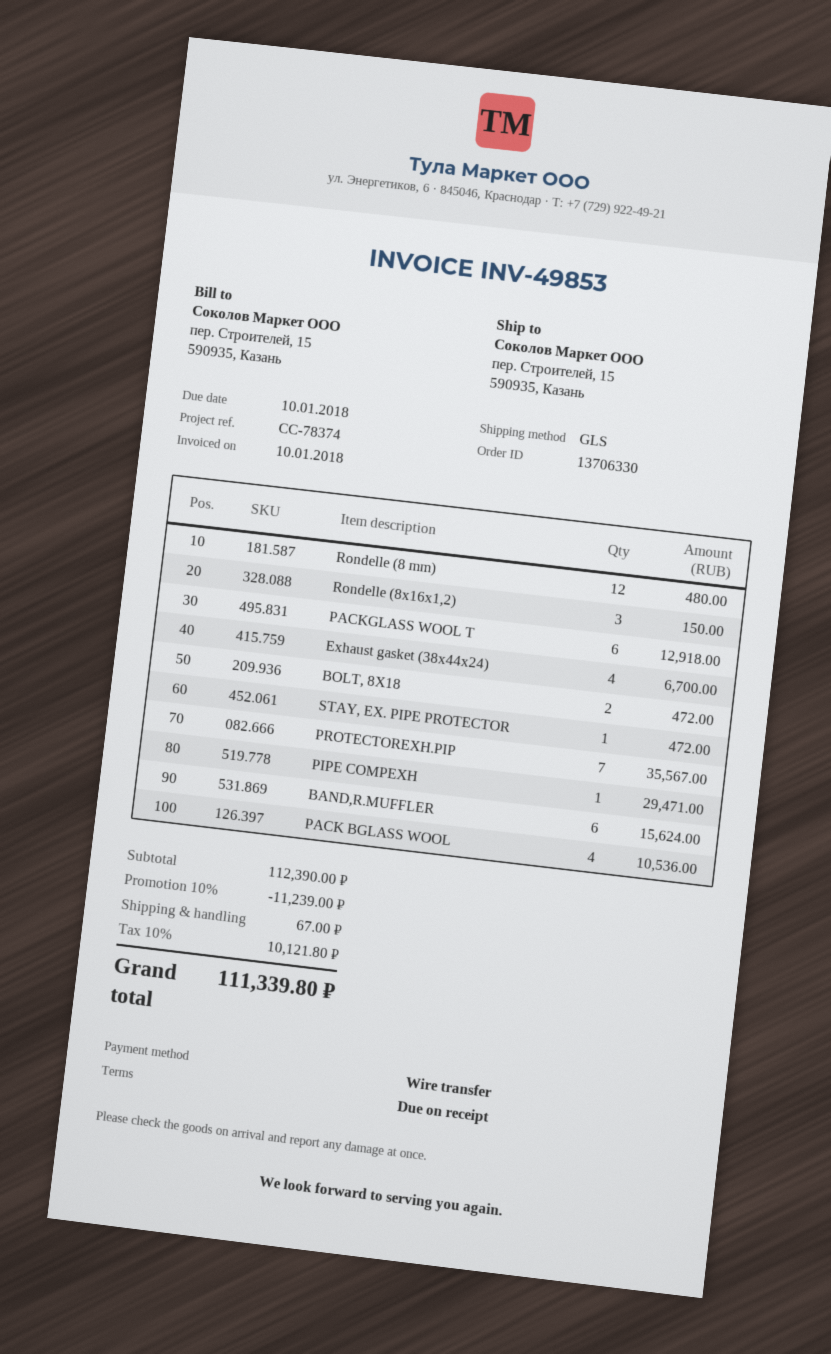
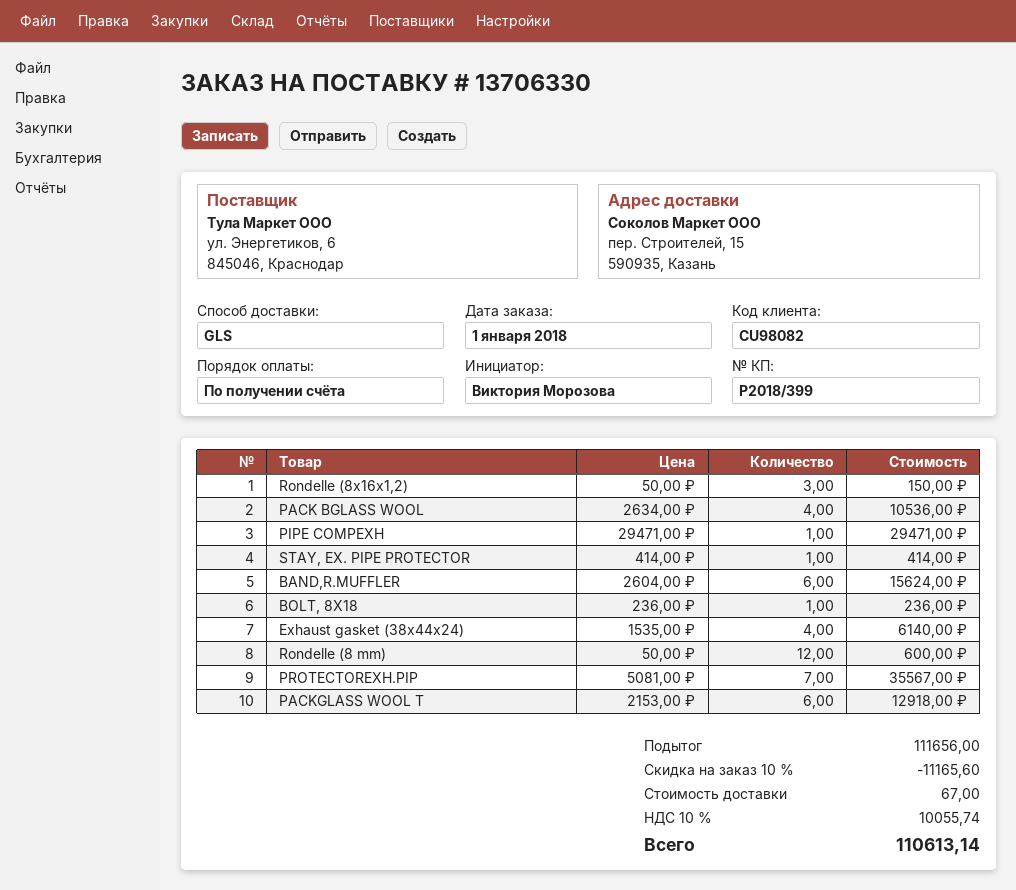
Rondelle (8 mm): 12 for 480.00 -> 12 for 600.00
Exhaust gasket (38x44x24): 4 for 6700.00 -> 4 for 6140.00
BOLT, 8X18: 2 for 472.00 -> 1 for 236.00
STAY, EX. PIPE PROTECTOR: 1 for 472.00 -> 1 for 414.00
subtotal: 112390.00 -> 111656.00
discount: 10% = 11239.00 -> 10% = 11165.60
tax: 10% = 10121.80 -> 10% = 10055.74
total: 111339.80 -> 110613.14

